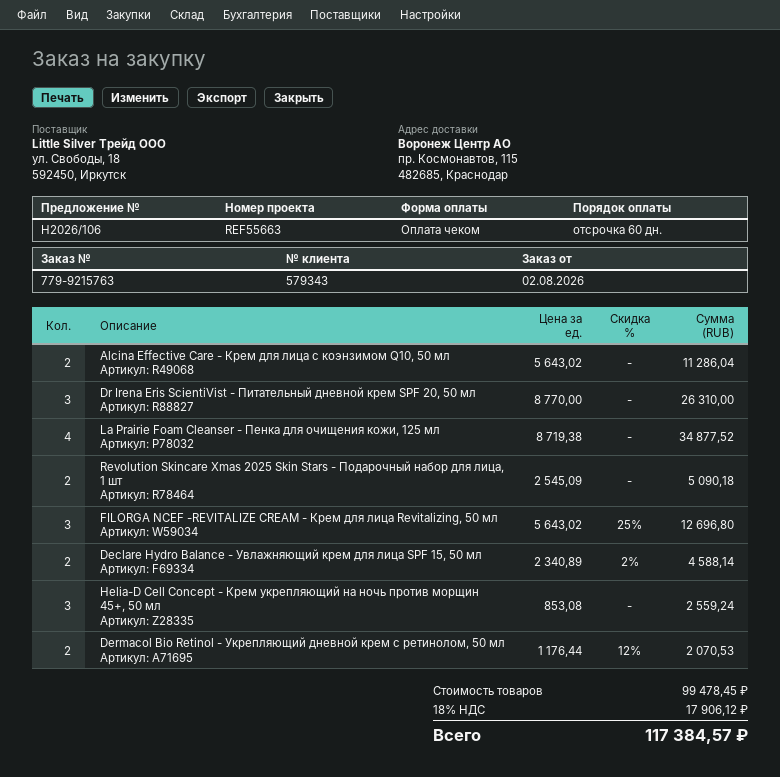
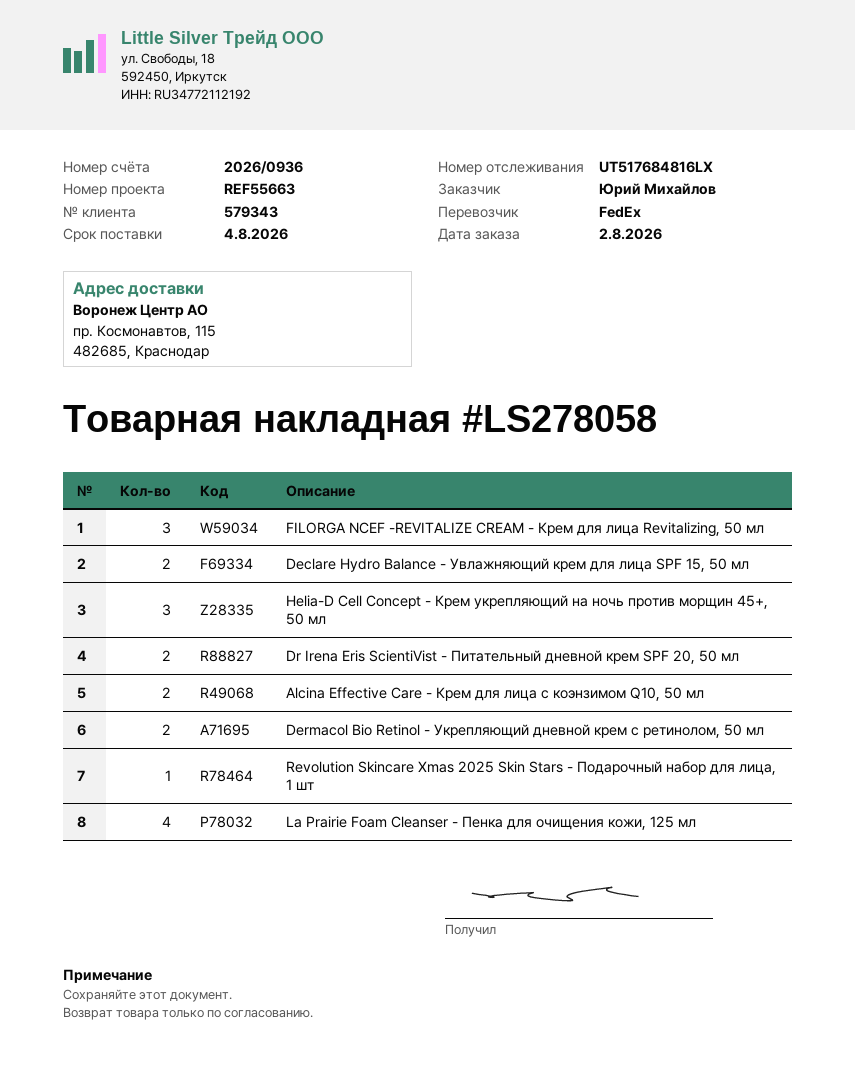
Dr Irena Eris ScientiVist - Питательный дневной крем SPF 20, 50 мл: 3 -> 2
Revolution Skincare Xmas 2025 Skin Stars - Подарочный набор для лица, 1 шт: 2 -> 1

